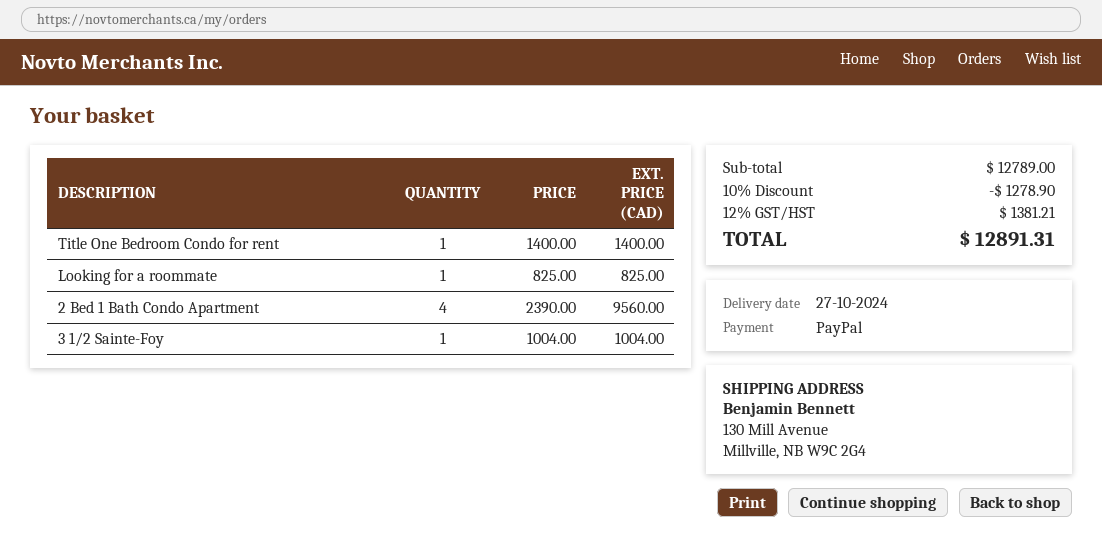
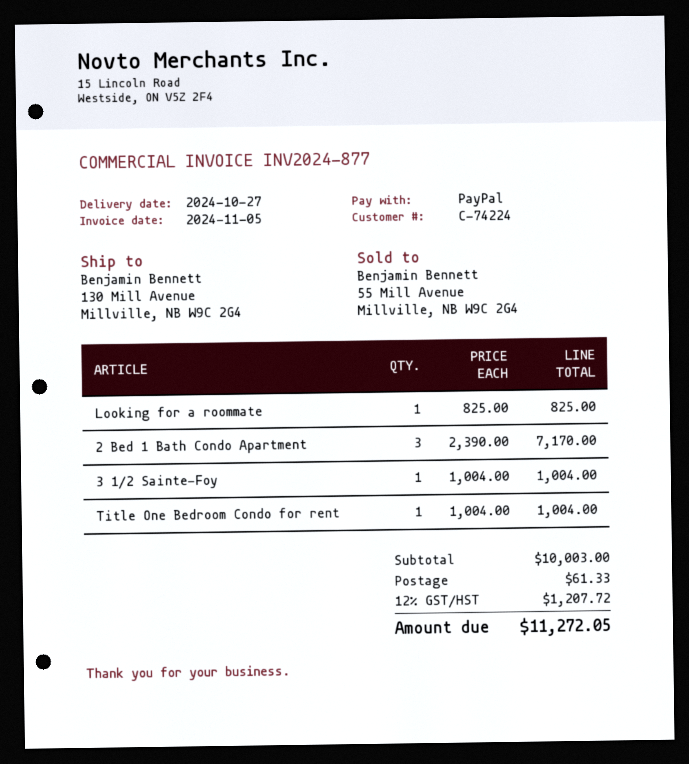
Title One Bedroom Condo for rent: 1 x 1400.00 = 1400.00 -> 1 x 1004.00 = 1004.00
2 Bed 1 Bath Condo Apartment: 4 x 2390.00 = 9560.00 -> 3 x 2390.00 = 7170.00
subtotal: 12789.00 -> 10003.00
discount: 10% = 1278.90 -> none
shipping: none -> 61.33
tax: 12% = 1381.21 -> 12% = 1207.72
total: 12891.31 -> 11272.05

